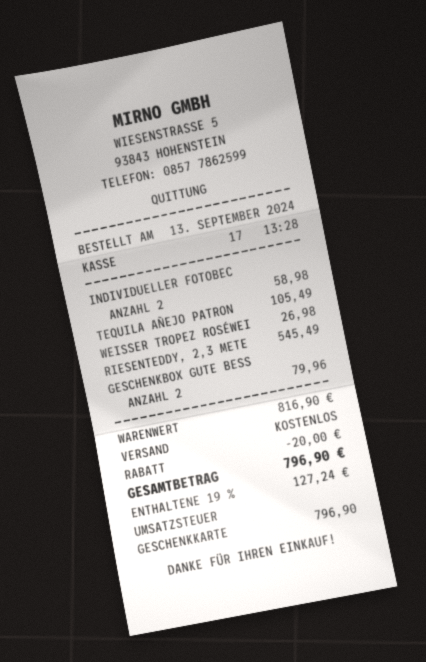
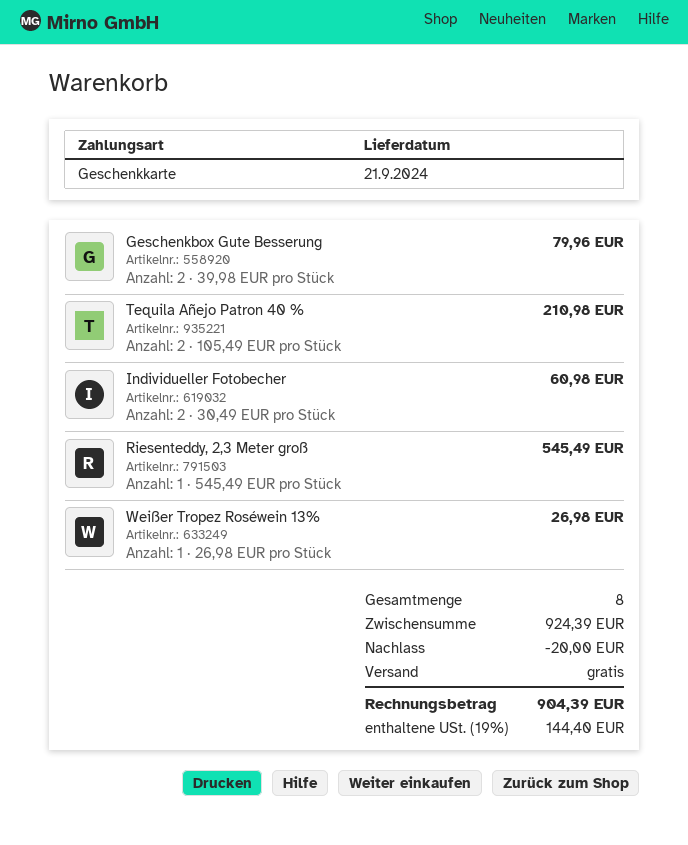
INDIVIDUELLER FOTOBEC: 2 for 58.98 -> 2 for 60.98
TEQUILA AÑEJO PATRON: 1 for 105.49 -> 2 for 210.98
subtotal: 816.90 -> 924.39
tax: 19% = 127.24 -> 19% = 144.40
total: 796.90 -> 904.39

